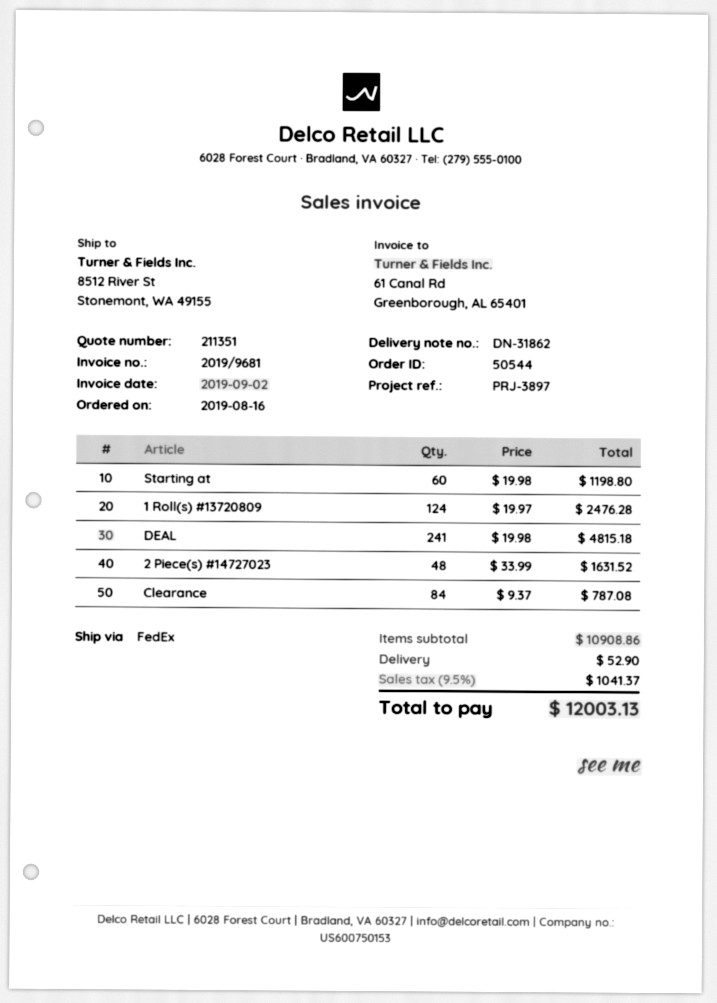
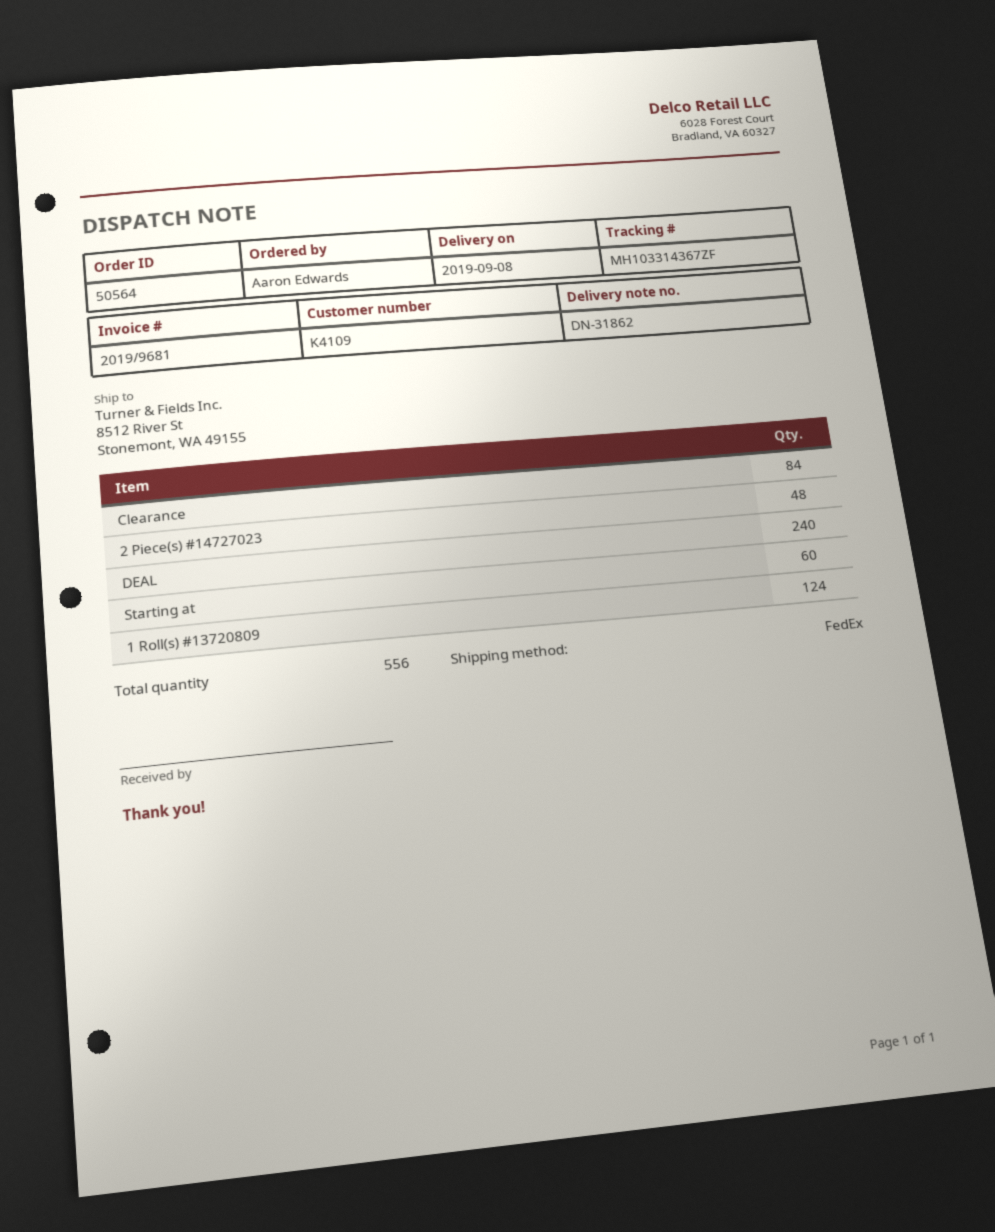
order number: 50544 -> 50564
DEAL: 241 -> 240

